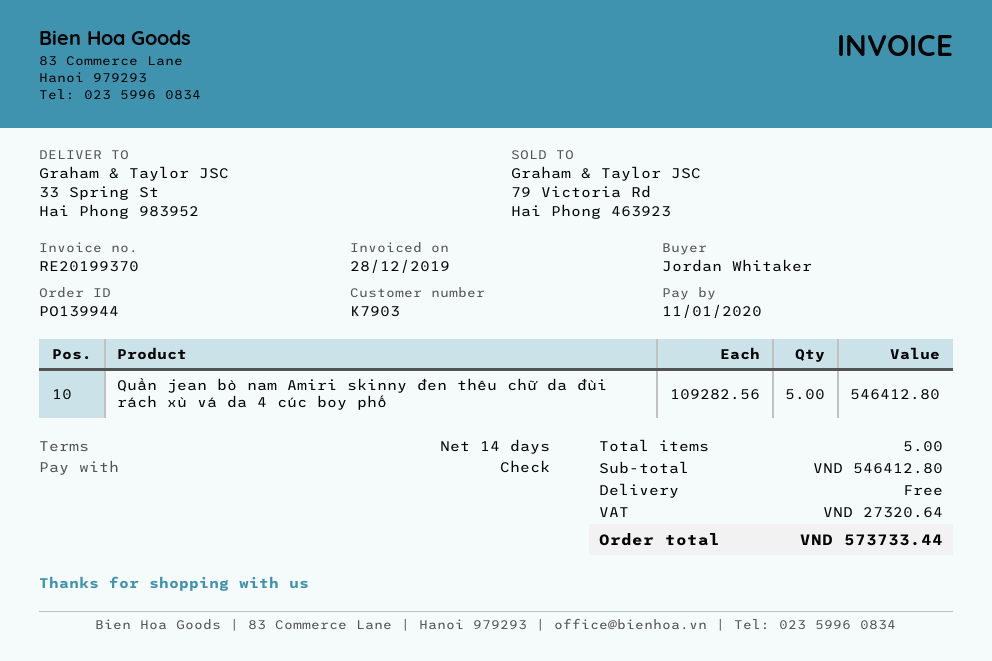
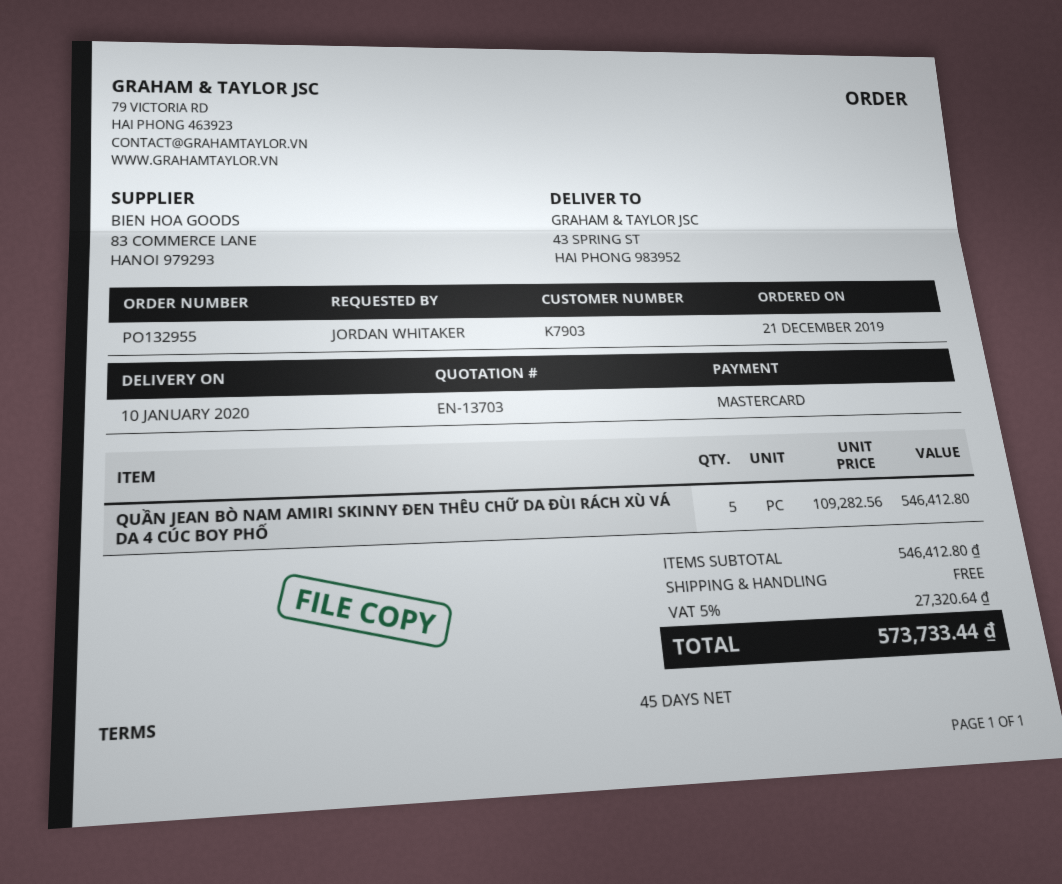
order number: PO139944 -> PO132955
payment terms: 14 days -> 45 days
payment method: cheque -> Mastercard
ship to: 33 Spring St, Hai Phong 983952 -> 43 SPRING ST, HAI PHONG 983952

